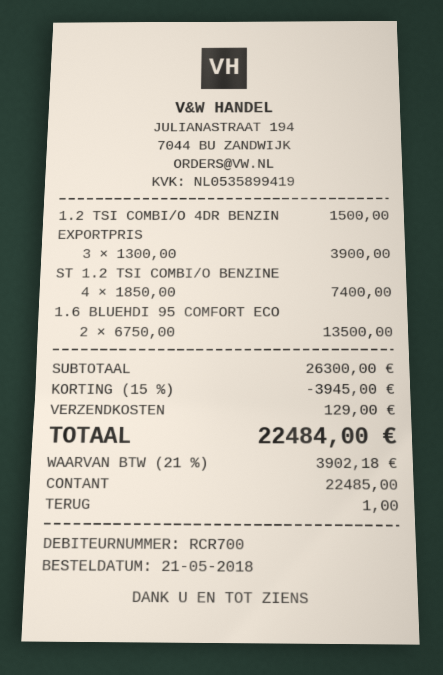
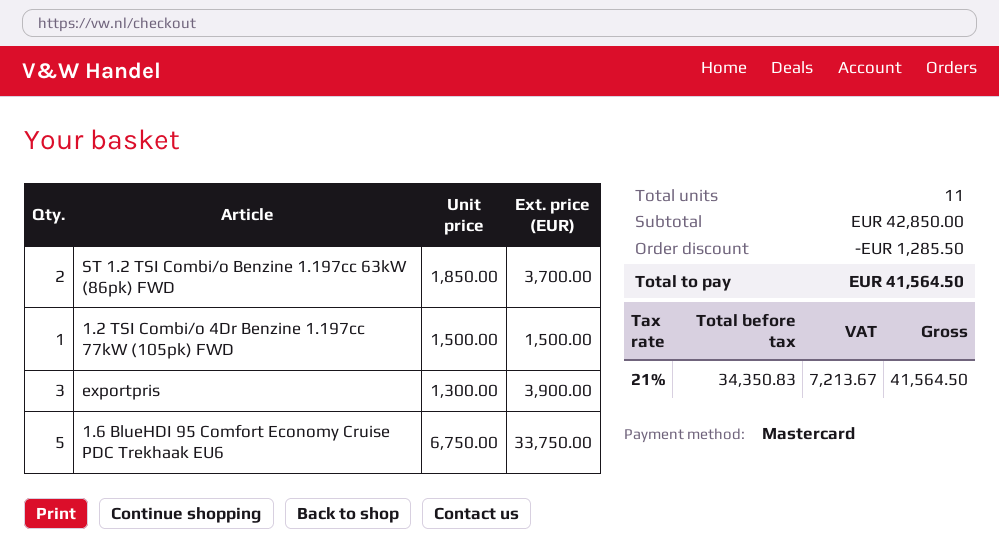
payment method: cash -> Mastercard
ST 1.2 TSI COMBI/O BENZINE: 4 x 1850.00 = 7400.00 -> 2 x 1850.00 = 3700.00
1.6 BLUEHDI 95 COMFORT ECO: 2 x 6750.00 = 13500.00 -> 5 x 6750.00 = 33750.00
subtotal: 26300.00 -> 42850.00
discount: 3945.00 -> 1285.50
shipping: 129.00 -> none
tax: 21% = 3902.18 -> 21% = 7213.67
total: 22484.00 -> 41564.50

